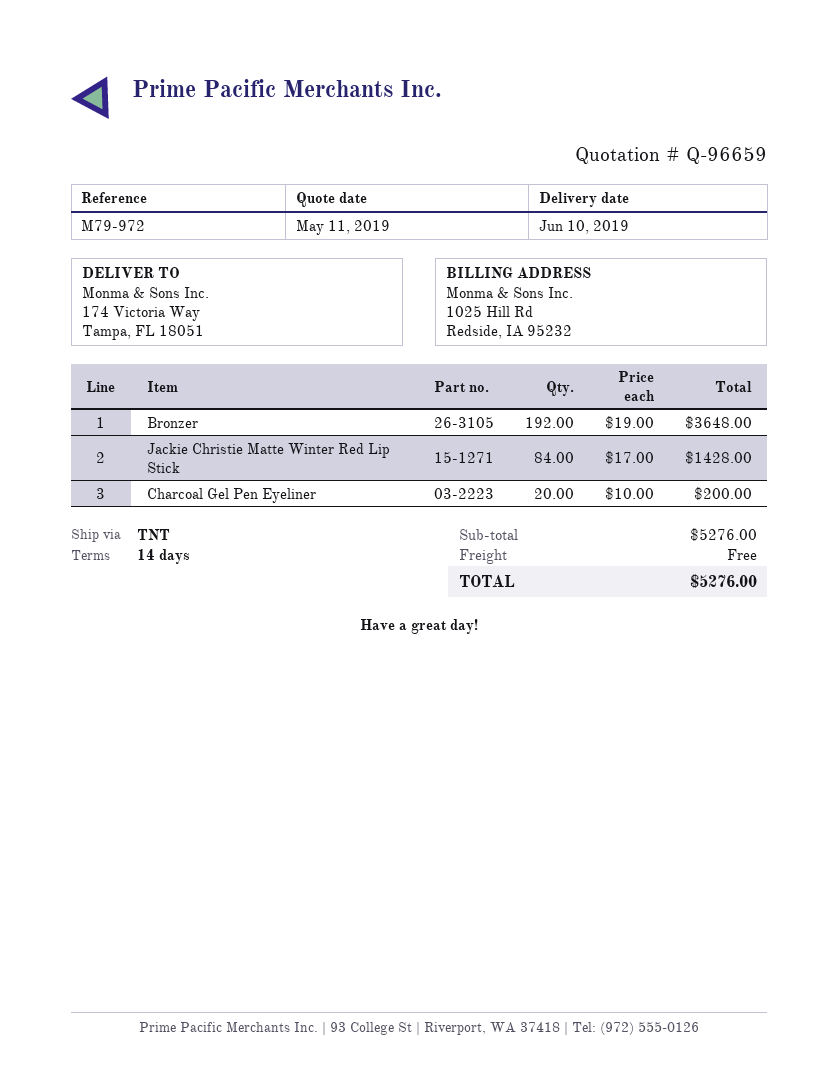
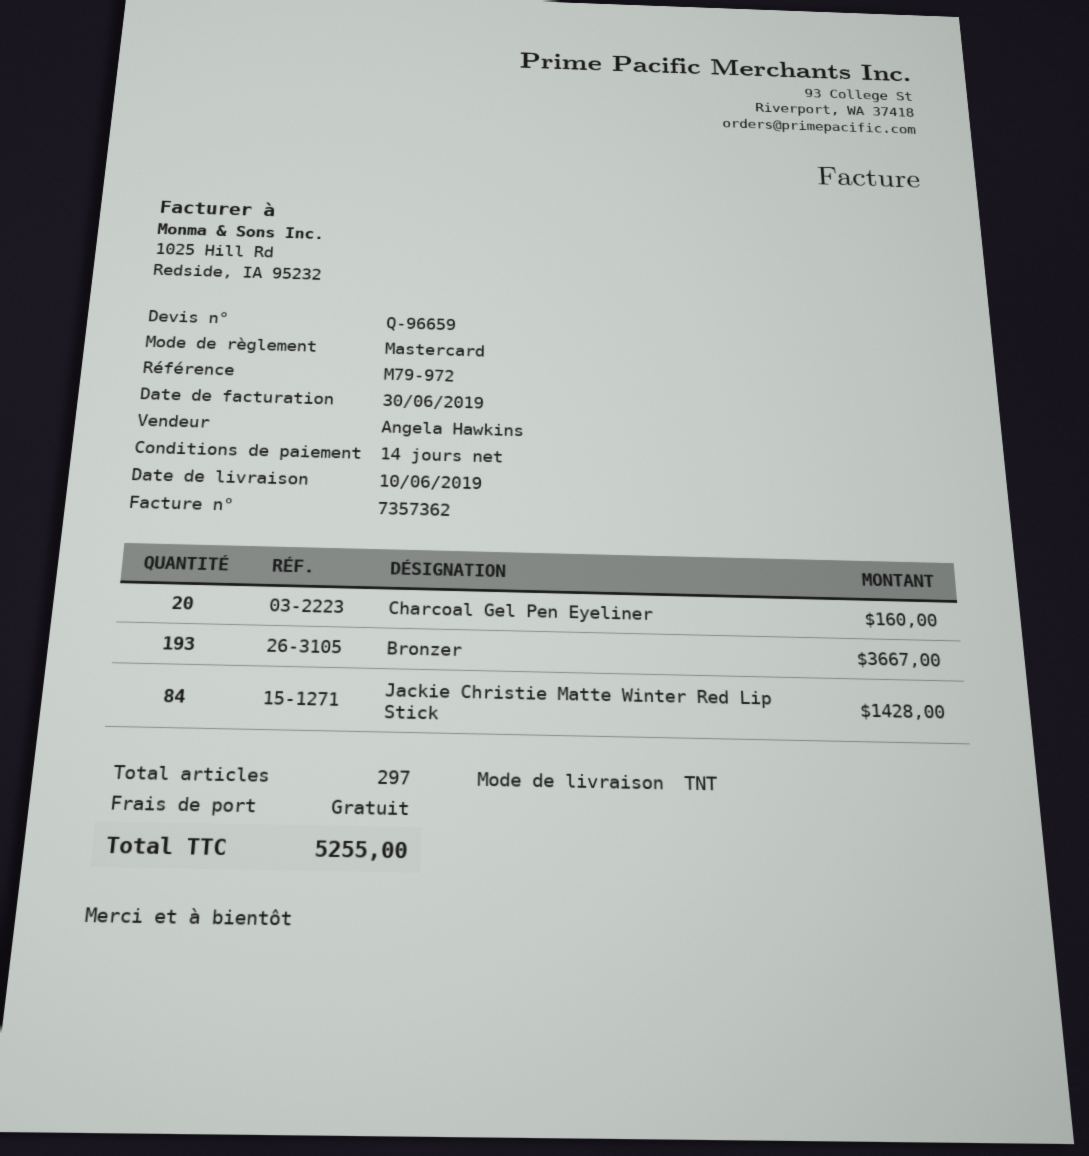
Bronzer: 192 for 3648.00 -> 193 for 3667.00
Charcoal Gel Pen Eyeliner: 20 for 200.00 -> 20 for 160.00
total: 5276.00 -> 5255.00

